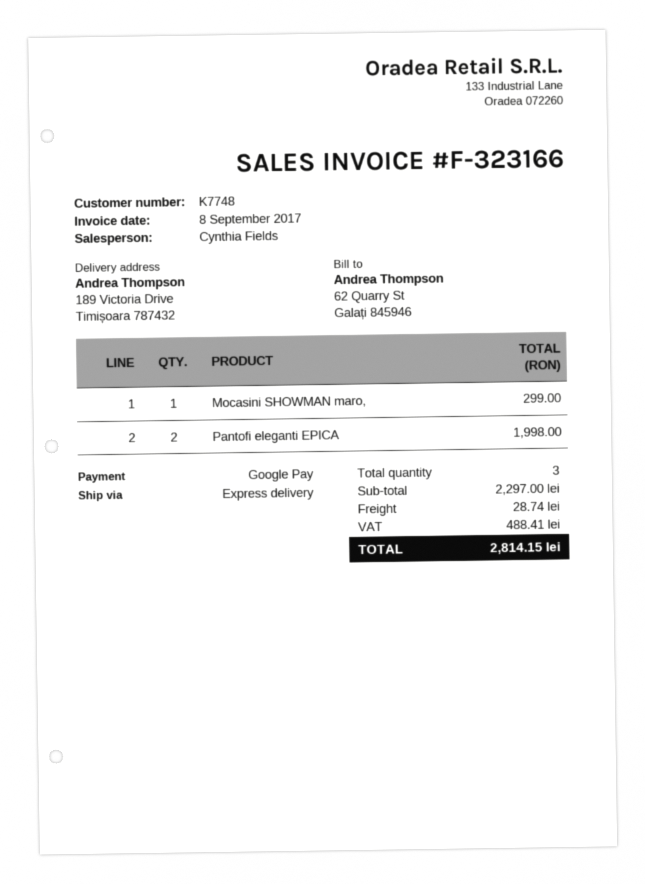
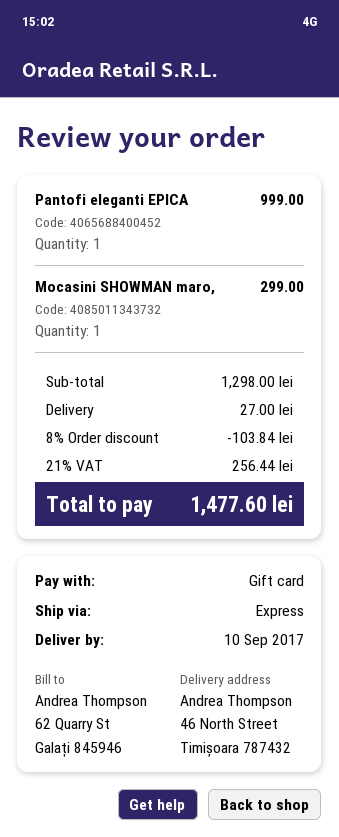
payment method: Google Pay -> gift card
ship to: 189 Victoria Drive, Timișoara 787432 -> 46 North Street, Timișoara 787432
Pantofi eleganti EPICA: 2 for 1998.00 -> 1 for 999.00
subtotal: 2297.00 -> 1298.00
discount: none -> 8% = 103.84
shipping: 28.74 -> 27.00
tax: 488.41 -> 256.44
total: 2814.15 -> 1477.60

